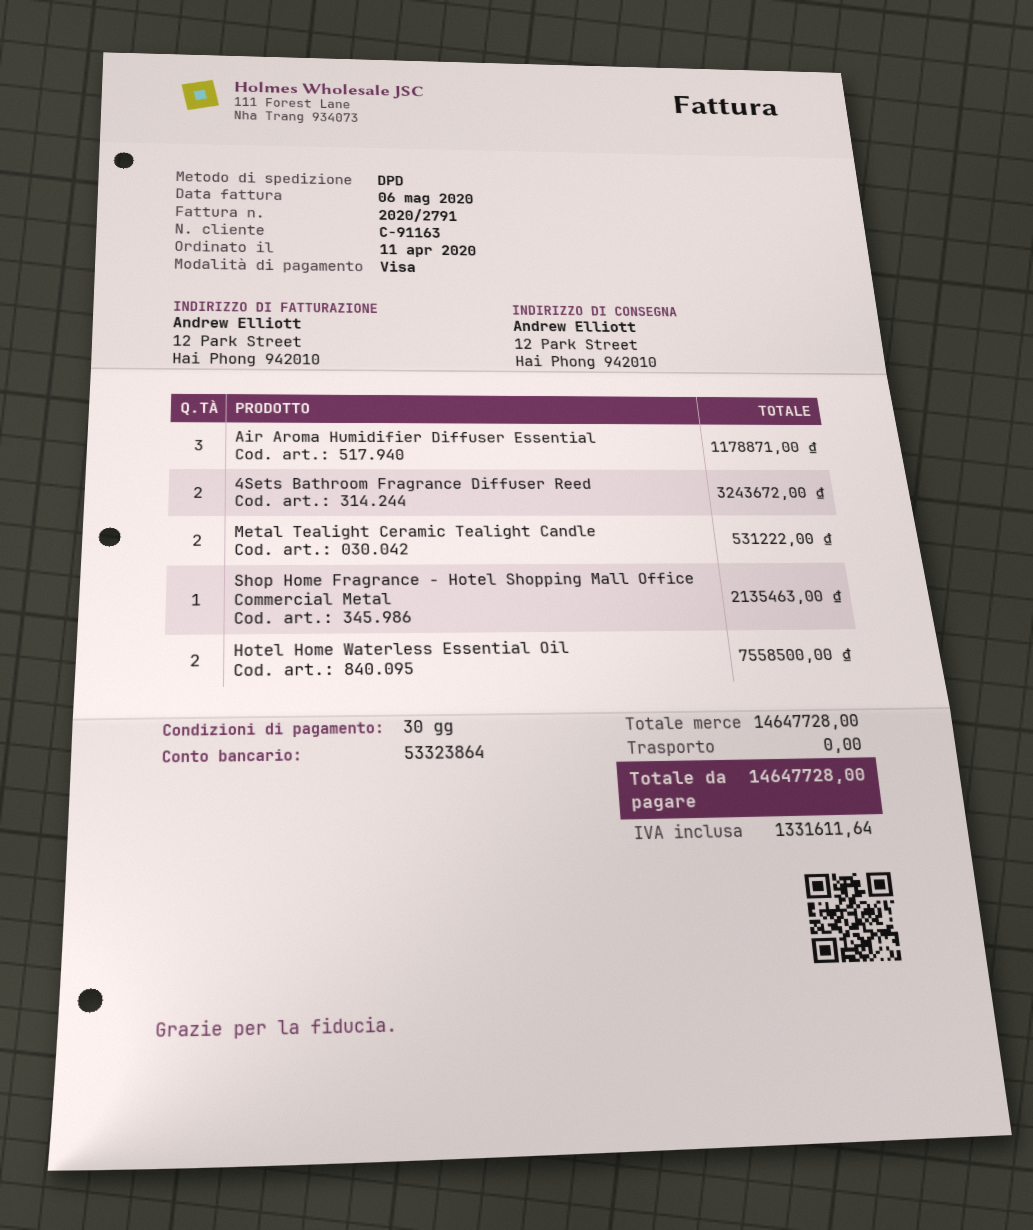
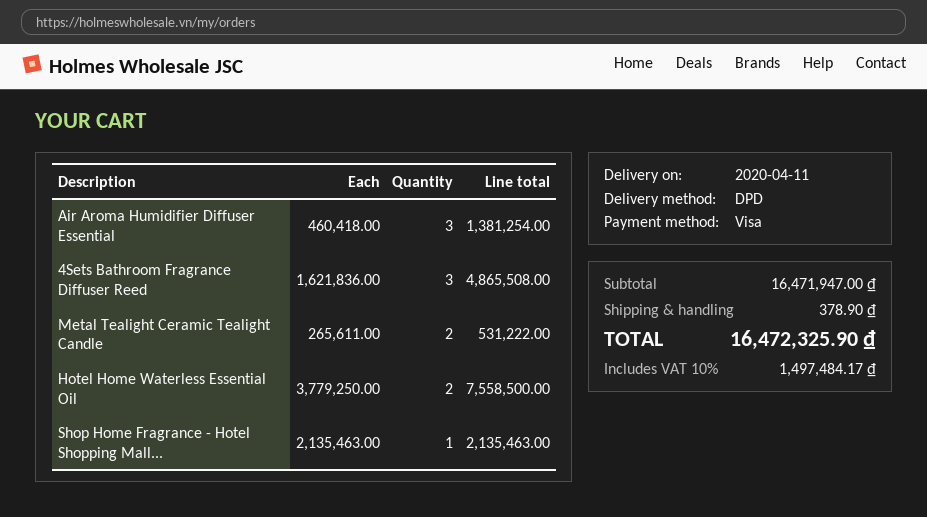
Air Aroma Humidifier Diffuser Essential: 3 for 1178871.00 -> 3 for 1381254.00
4Sets Bathroom Fragrance Diffuser Reed: 2 for 3243672.00 -> 3 for 4865508.00
subtotal: 14647728.00 -> 16471947.00
shipping: 0.00 -> 378.90
tax: 1331611.64 -> 1497484.17
total: 14647728.00 -> 16472325.90

